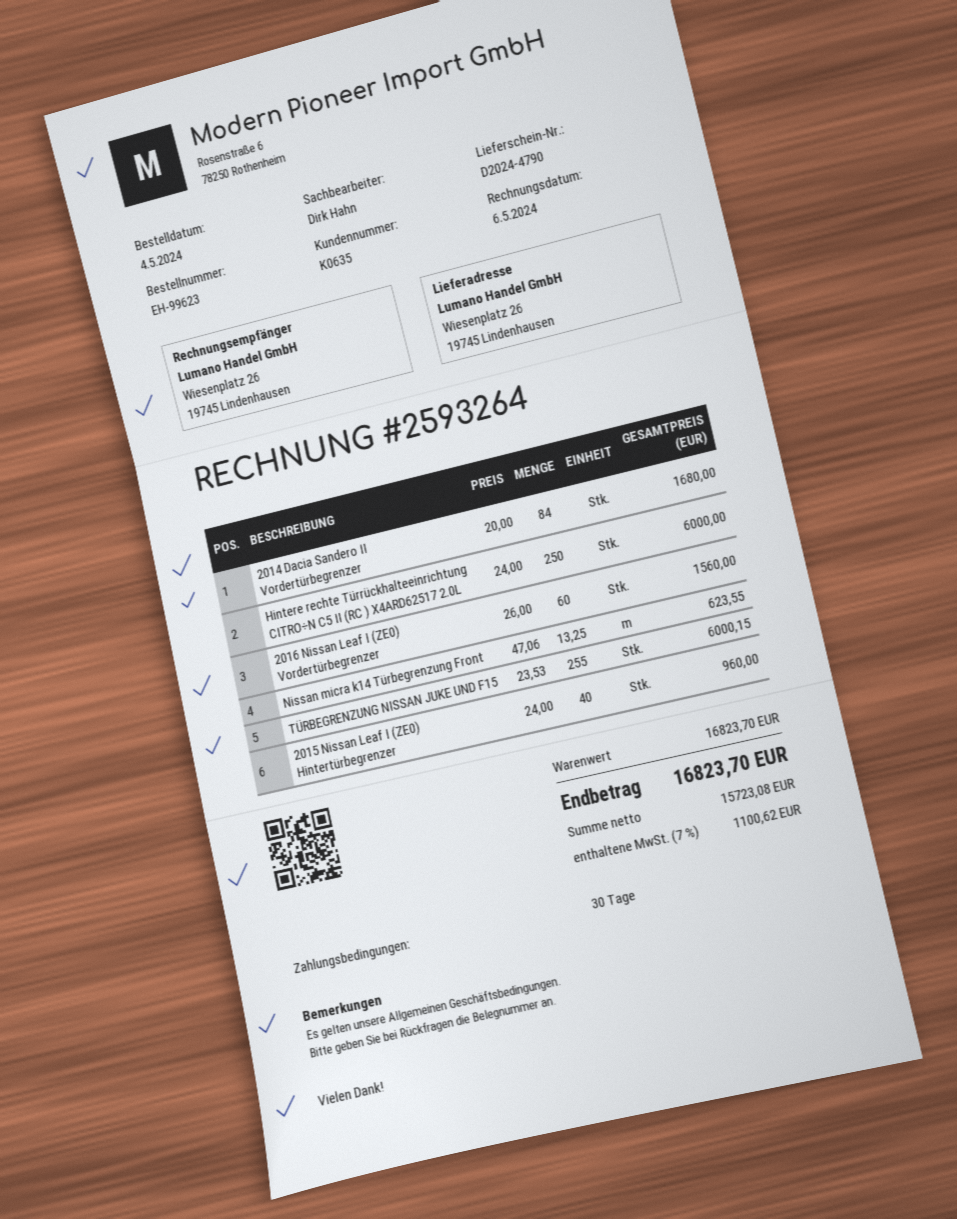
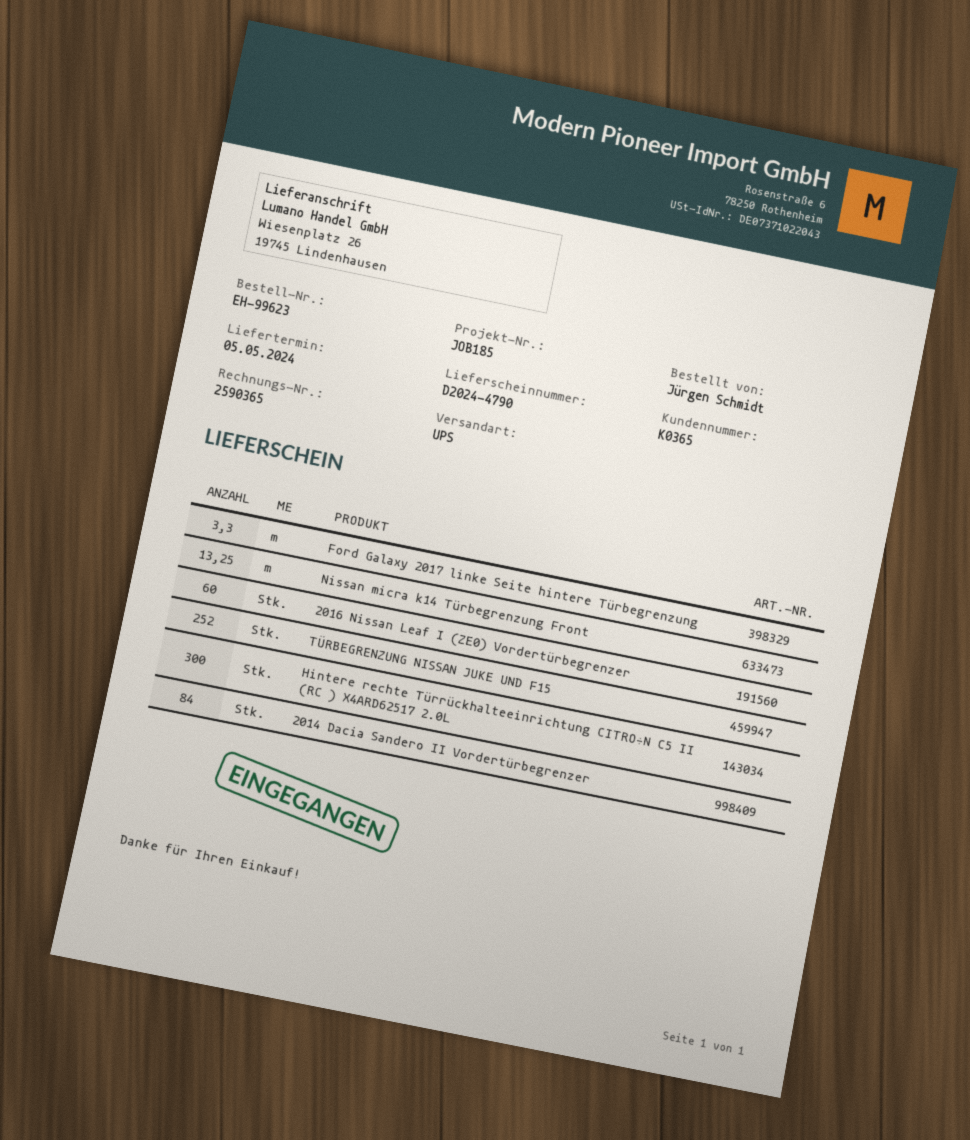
invoice number: 2593264 -> 2590365
customer number: K0635 -> K0365
Hintere rechte Türrückhalteeinrichtung CITRO÷N C5 II (RC ) X4ARD62517 2.0L: 250 -> 300
TÜRBEGRENZUNG NISSAN JUKE UND F15: 255 -> 252
2015 Nissan Leaf I (ZE0) Hintertürbegrenzer: 40 -> none
Ford Galaxy 2017 linke Seite hintere Türbegrenzung: none -> 3.3

